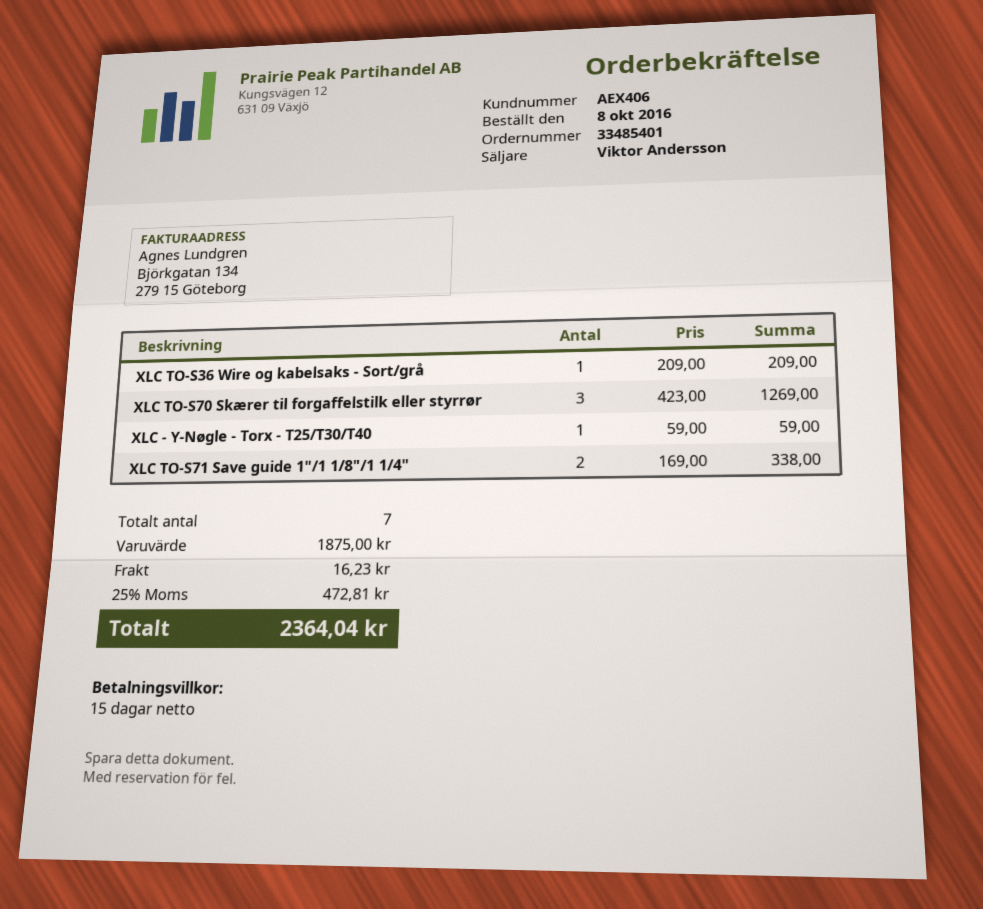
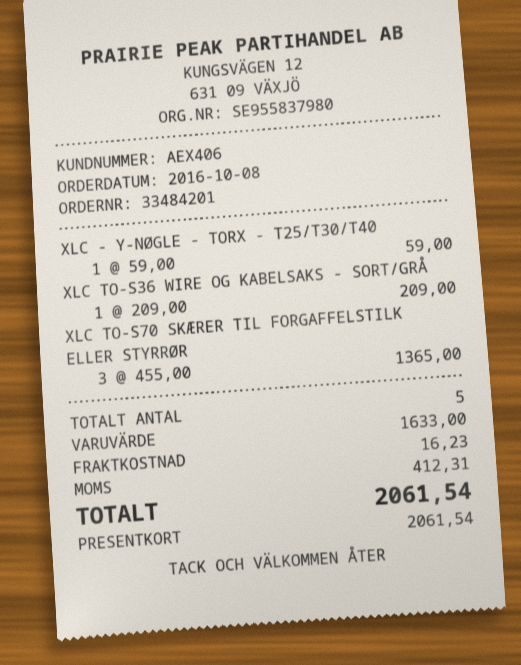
order number: 33485401 -> 33484201
XLC TO-S70 Skærer til forgaffelstilk eller styrrør: 3 x 423.00 = 1269.00 -> 3 x 455.00 = 1365.00
XLC TO-S71 Save guide 1"/1 1/8"/1 1/4": 2 x 169.00 = 338.00 -> none
total quantity: 7 -> 5
subtotal: 1875.00 -> 1633.00
tax: 472.81 -> 412.31
total: 2364.04 -> 2061.54

